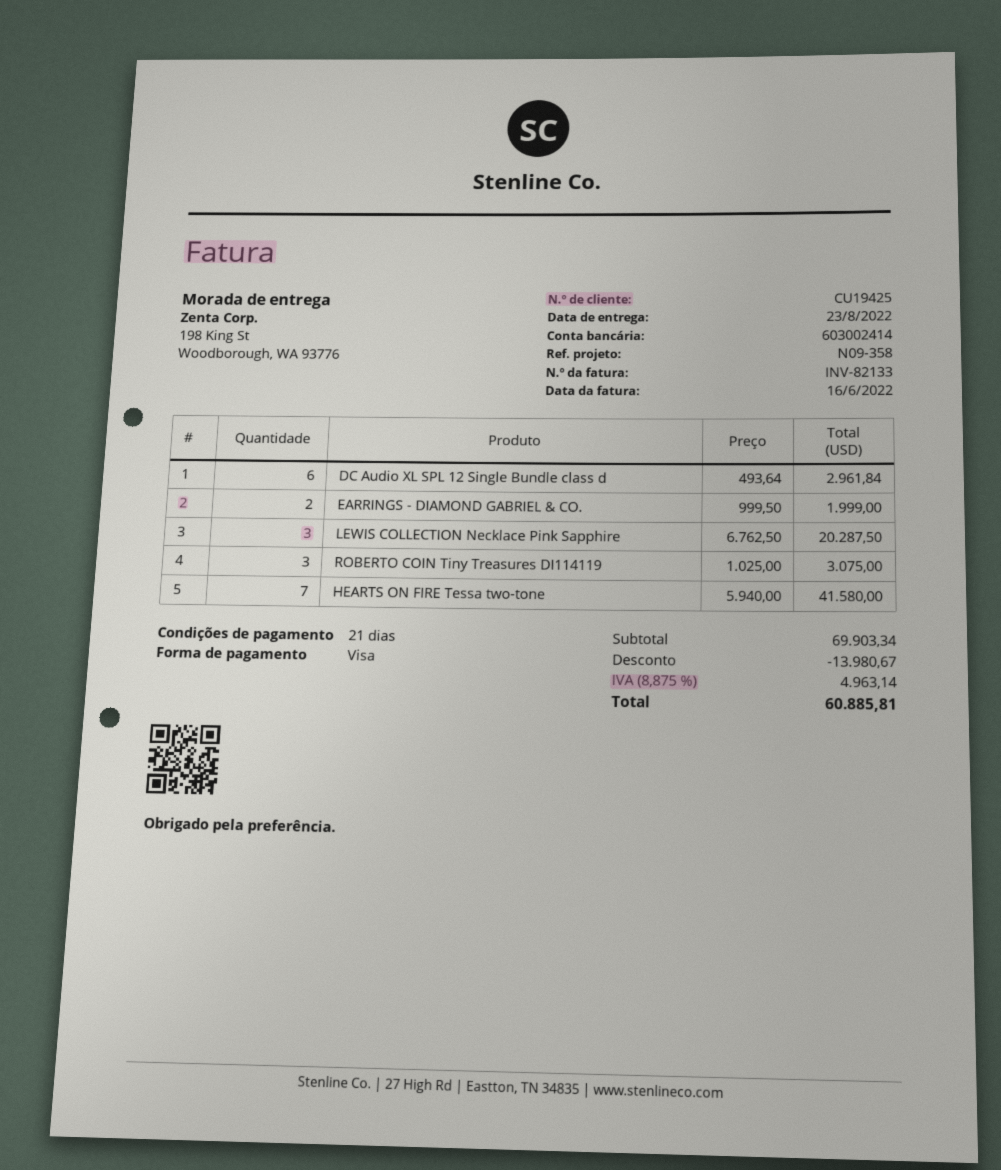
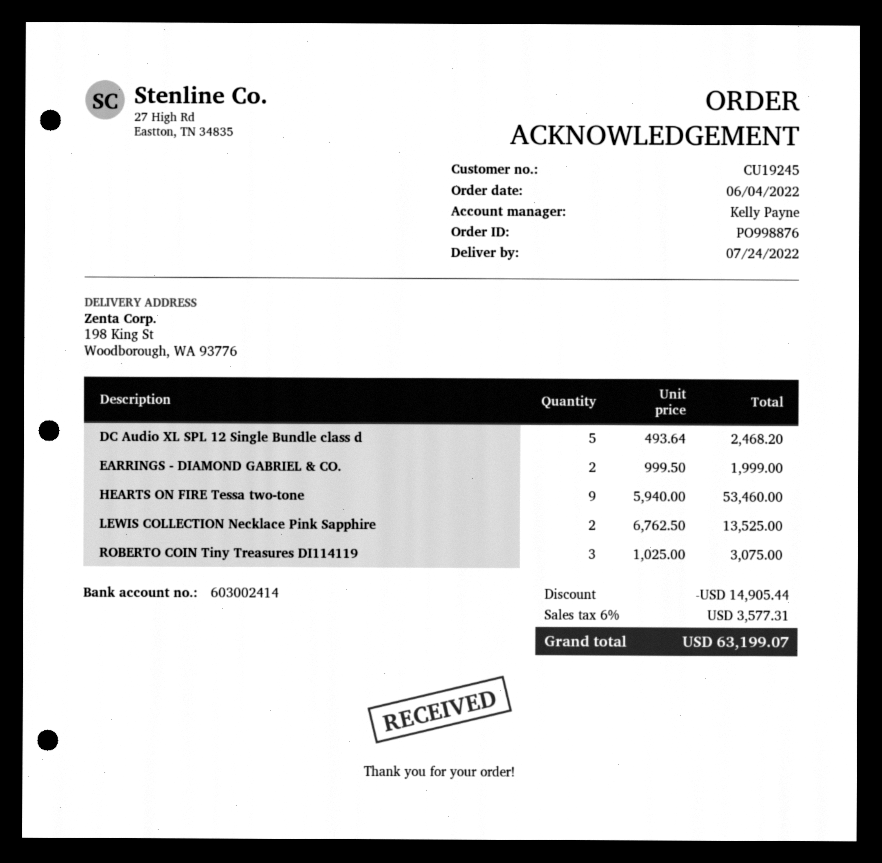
delivery date: 2022-08-23 -> 2022-07-24
customer number: CU19425 -> CU19245
DC Audio XL SPL 12 Single Bundle class d: 6 x 493.64 = 2961.84 -> 5 x 493.64 = 2468.20
LEWIS COLLECTION Necklace Pink Sapphire: 3 x 6762.50 = 20287.50 -> 2 x 6762.50 = 13525.00
HEARTS ON FIRE Tessa two-tone: 7 x 5940.00 = 41580.00 -> 9 x 5940.00 = 53460.00
discount: 13980.67 -> 14905.44
tax: 8.875% = 4963.14 -> 6% = 3577.31
total: 60885.81 -> 63199.07

